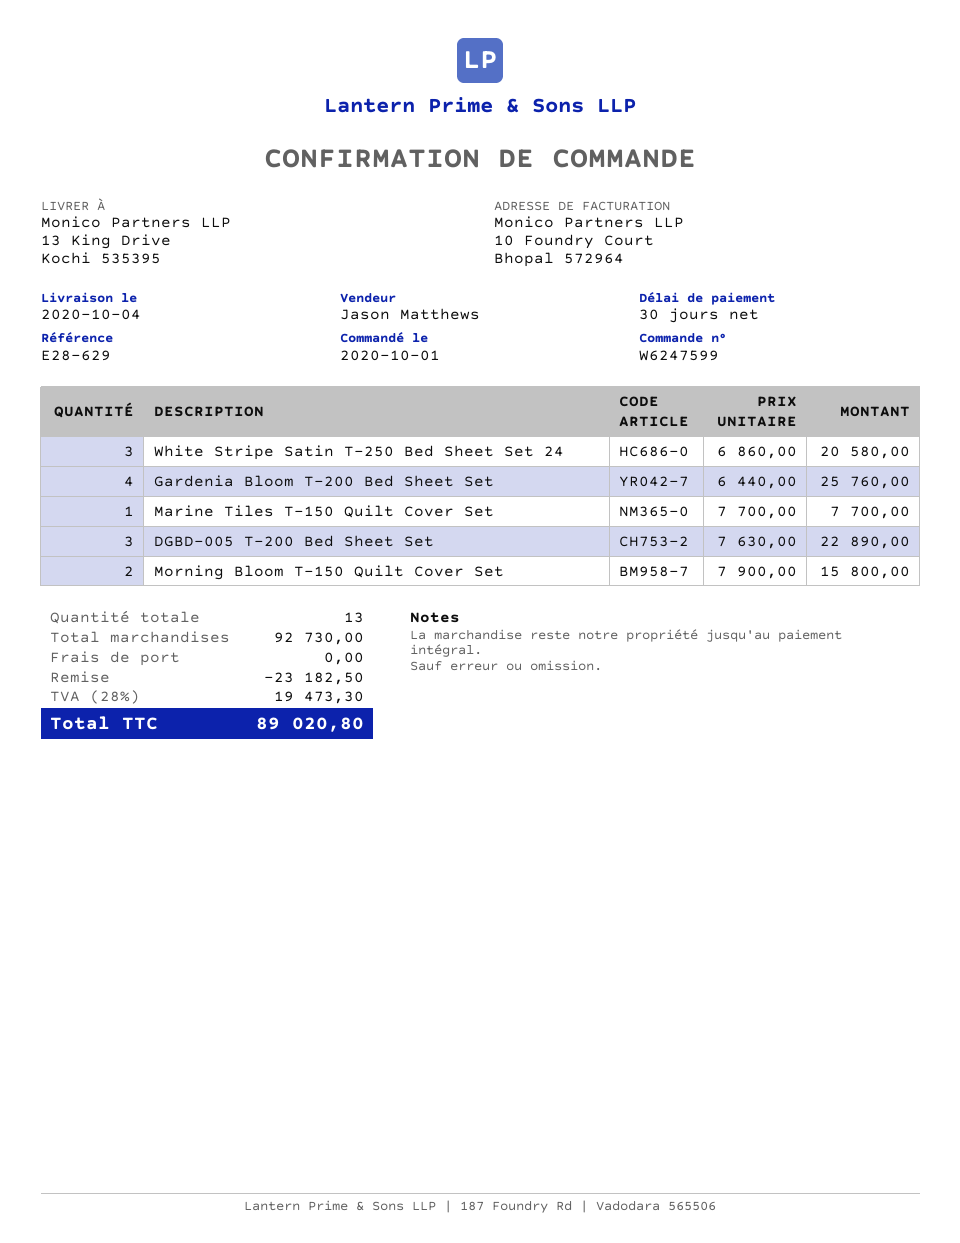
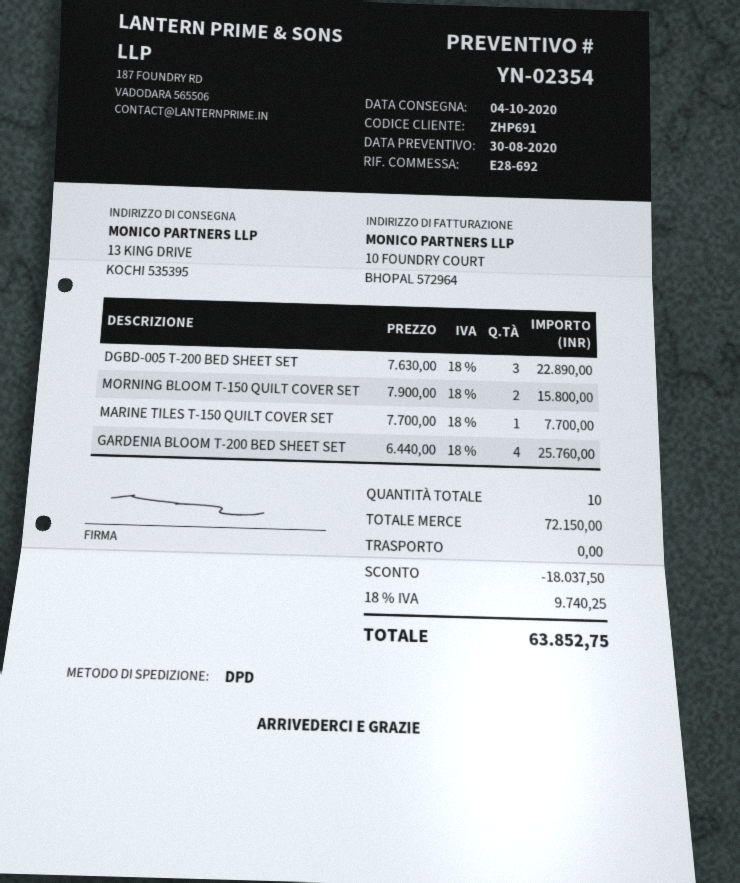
reference: E28-629 -> E28-692
White Stripe Satin T-250 Bed Sheet Set 24: 3 x 6860.00 = 20580.00 -> none
total quantity: 13 -> 10
subtotal: 92730.00 -> 72150.00
discount: 23182.50 -> 18037.50
tax: 28% = 19473.30 -> 18% = 9740.25
total: 89020.80 -> 63852.75

